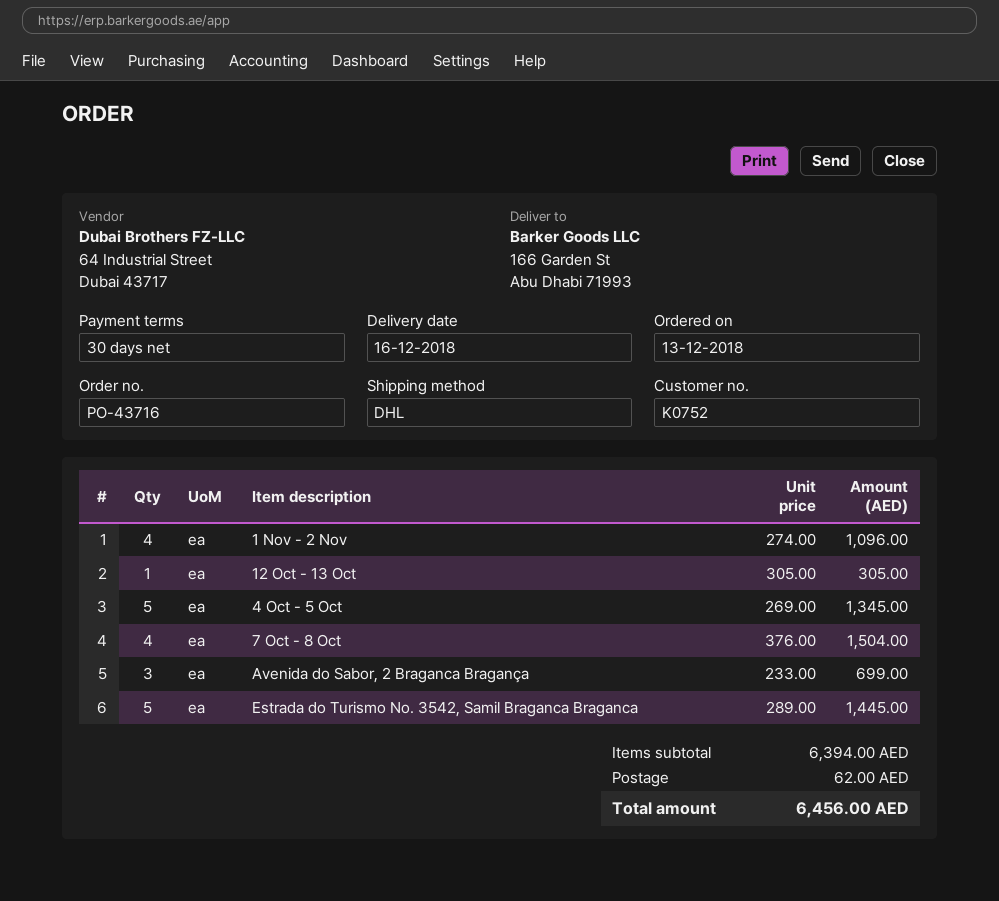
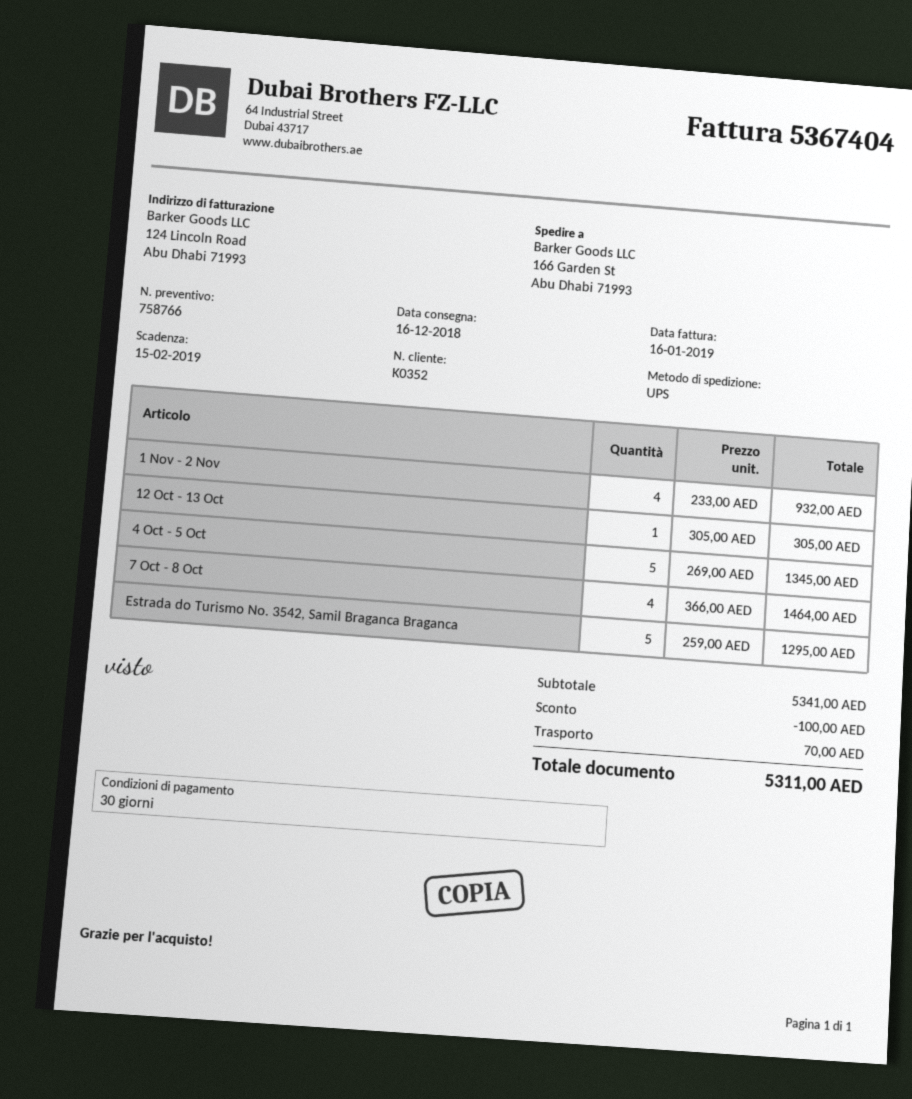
customer number: K0752 -> K0352
shipping method: DHL -> UPS
1 Nov - 2 Nov: 4 x 274.00 = 1096.00 -> 4 x 233.00 = 932.00
7 Oct - 8 Oct: 4 x 376.00 = 1504.00 -> 4 x 366.00 = 1464.00
Avenida do Sabor, 2 Braganca Bragança: 3 x 233.00 = 699.00 -> none
Estrada do Turismo No. 3542, Samil Braganca Braganca: 5 x 289.00 = 1445.00 -> 5 x 259.00 = 1295.00
subtotal: 6394.00 -> 5341.00
discount: none -> 100.00
shipping: 62.00 -> 70.00
total: 6456.00 -> 5311.00

